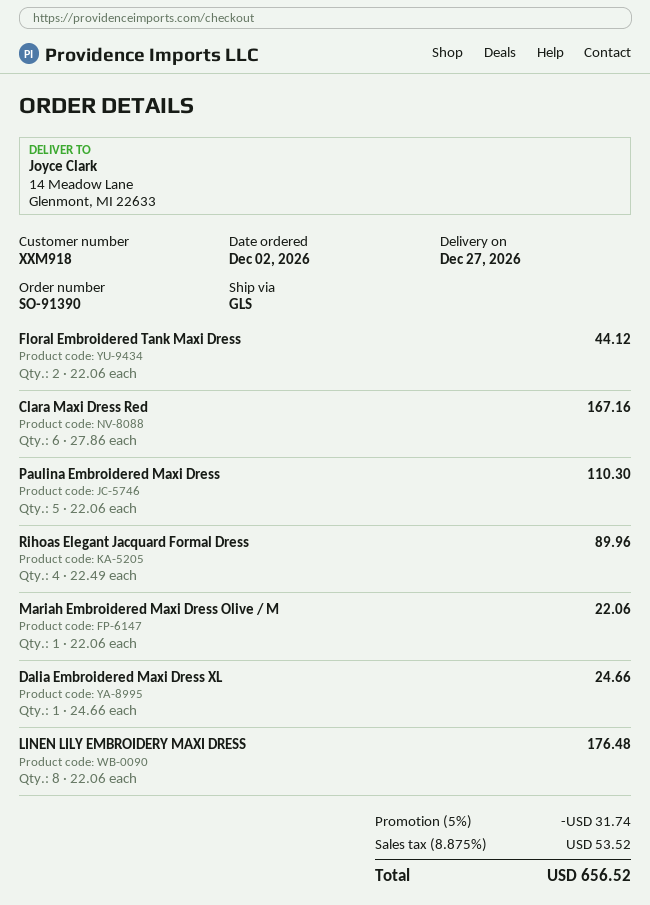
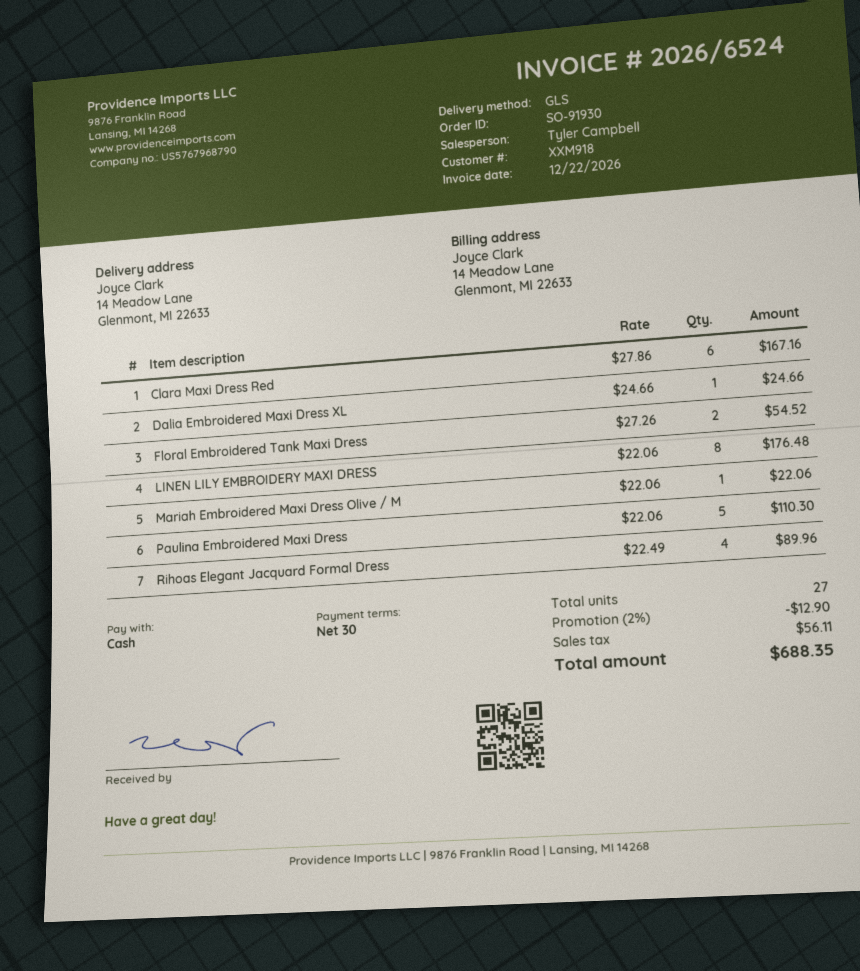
order number: SO-91390 -> SO-91930
Floral Embroidered Tank Maxi Dress: 2 x 22.06 = 44.12 -> 2 x 27.26 = 54.52
discount: 5% = 31.74 -> 2% = 12.90
tax: 53.52 -> 56.11
total: 656.52 -> 688.35

